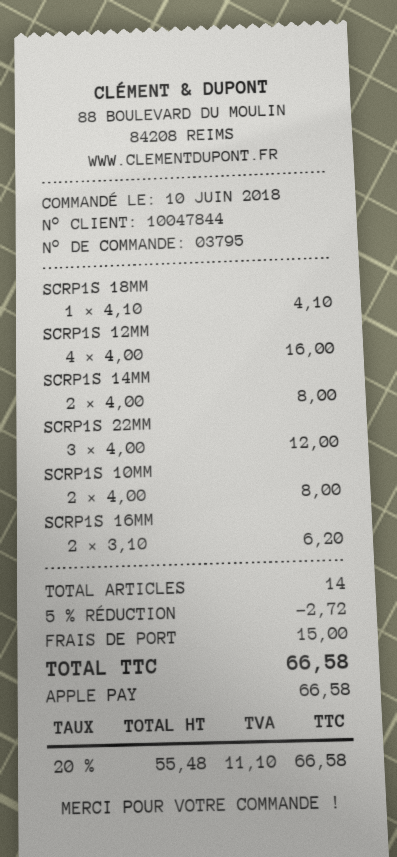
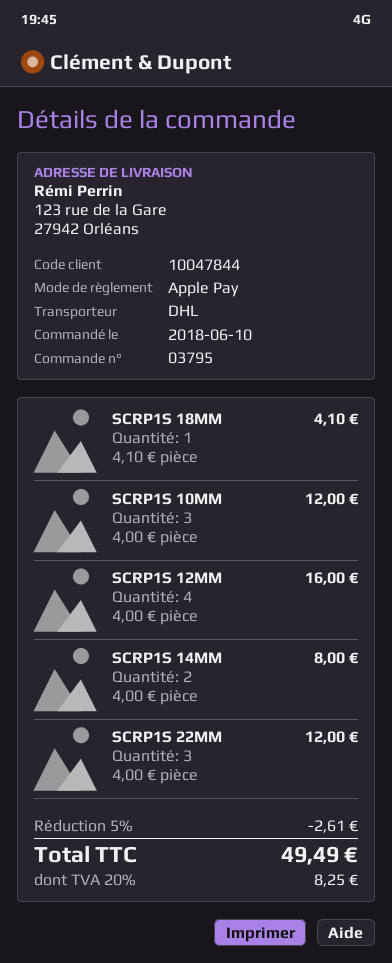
SCRP1S 10MM: 2 x 4.00 = 8.00 -> 3 x 4.00 = 12.00
SCRP1S 16MM: 2 x 3.10 = 6.20 -> none
discount: 5% = 2.72 -> 5% = 2.61
shipping: 15.00 -> none
tax: 20% = 11.10 -> 20% = 8.25
total: 66.58 -> 49.49

